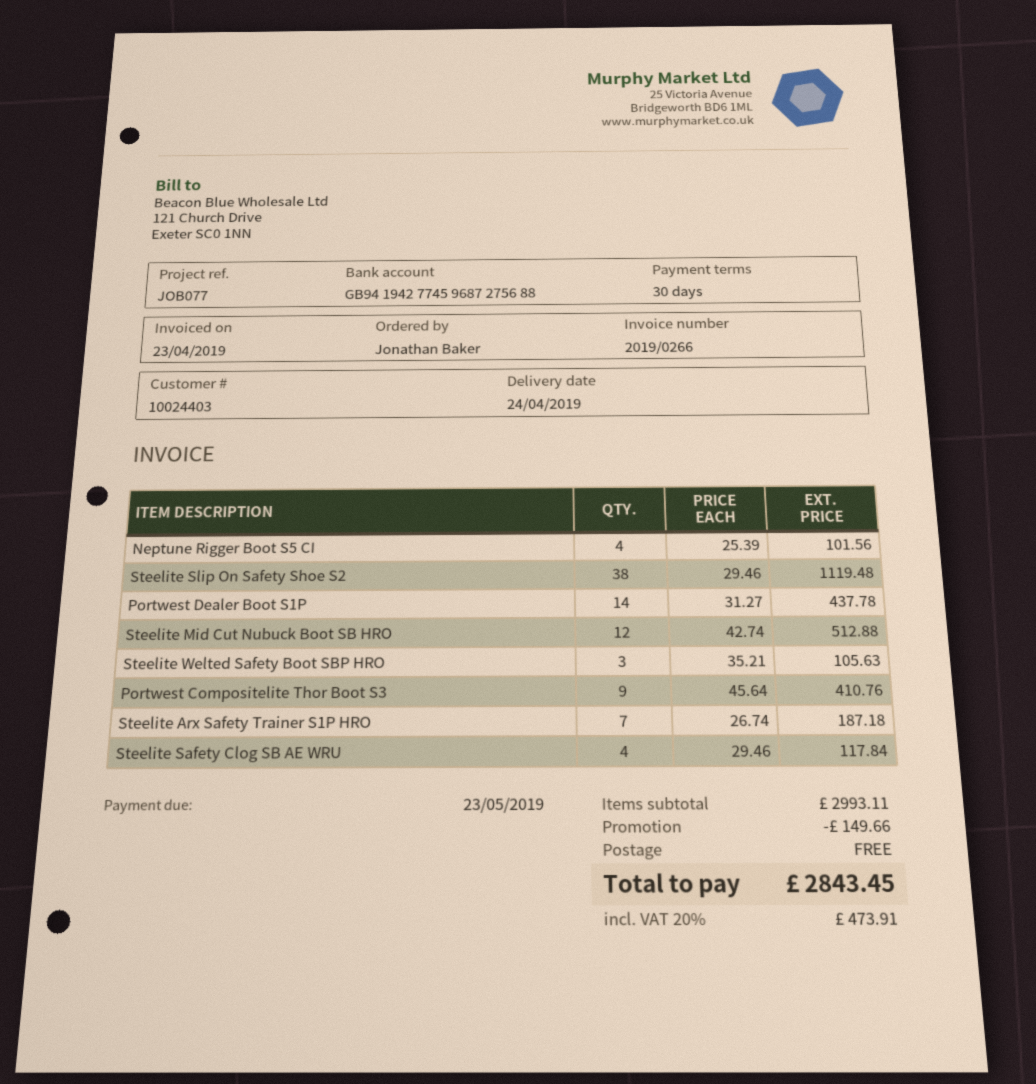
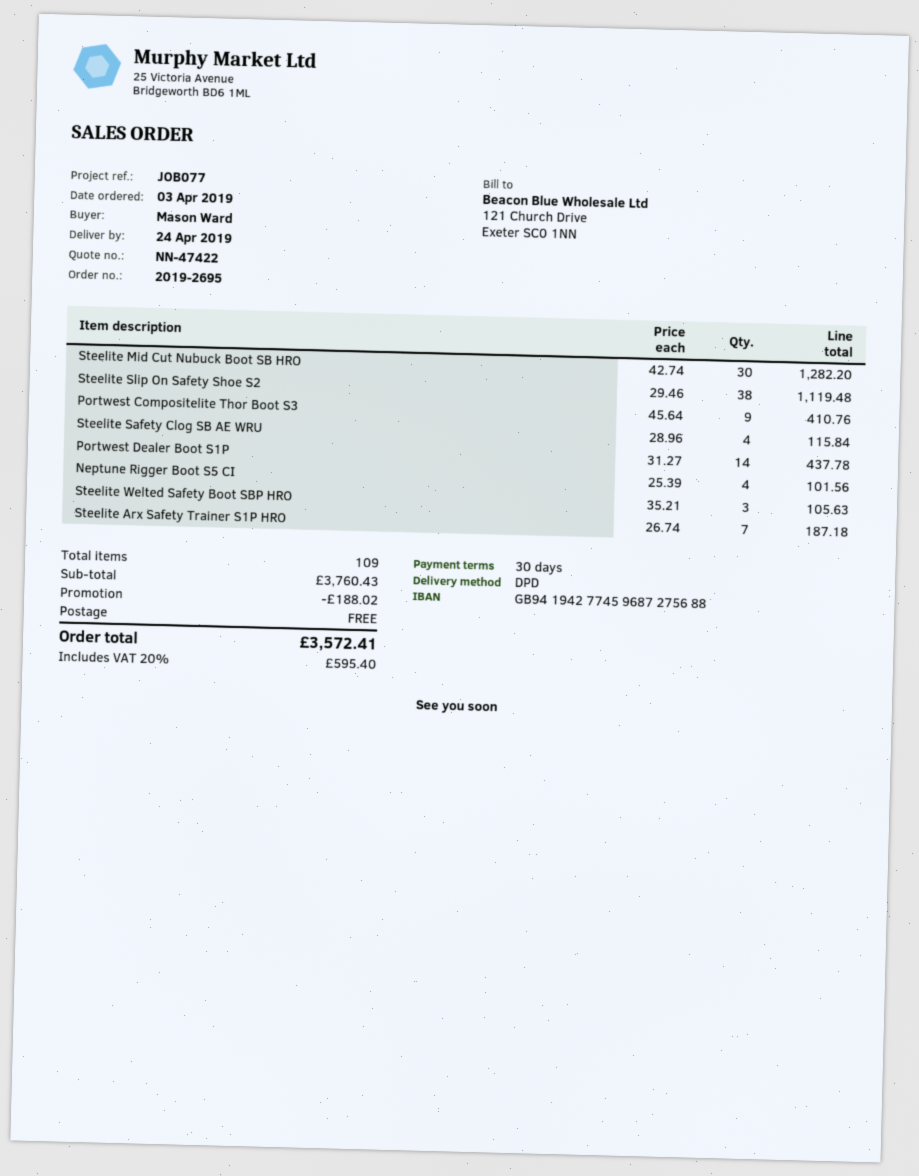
ordered by: Jonathan Baker -> Mason Ward
Steelite Mid Cut Nubuck Boot SB HRO: 12 x 42.74 = 512.88 -> 30 x 42.74 = 1282.20
Steelite Safety Clog SB AE WRU: 4 x 29.46 = 117.84 -> 4 x 28.96 = 115.84
subtotal: 2993.11 -> 3760.43
discount: 149.66 -> 188.02
tax: 20% = 473.91 -> 20% = 595.40
total: 2843.45 -> 3572.41

